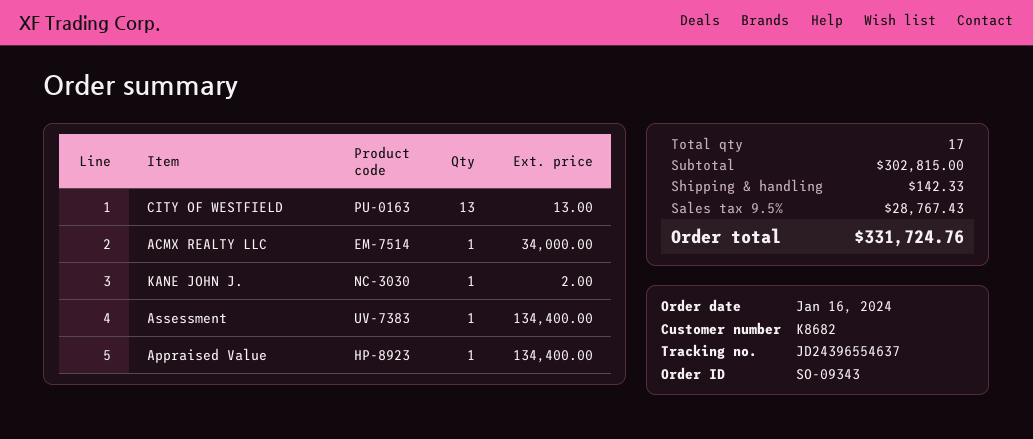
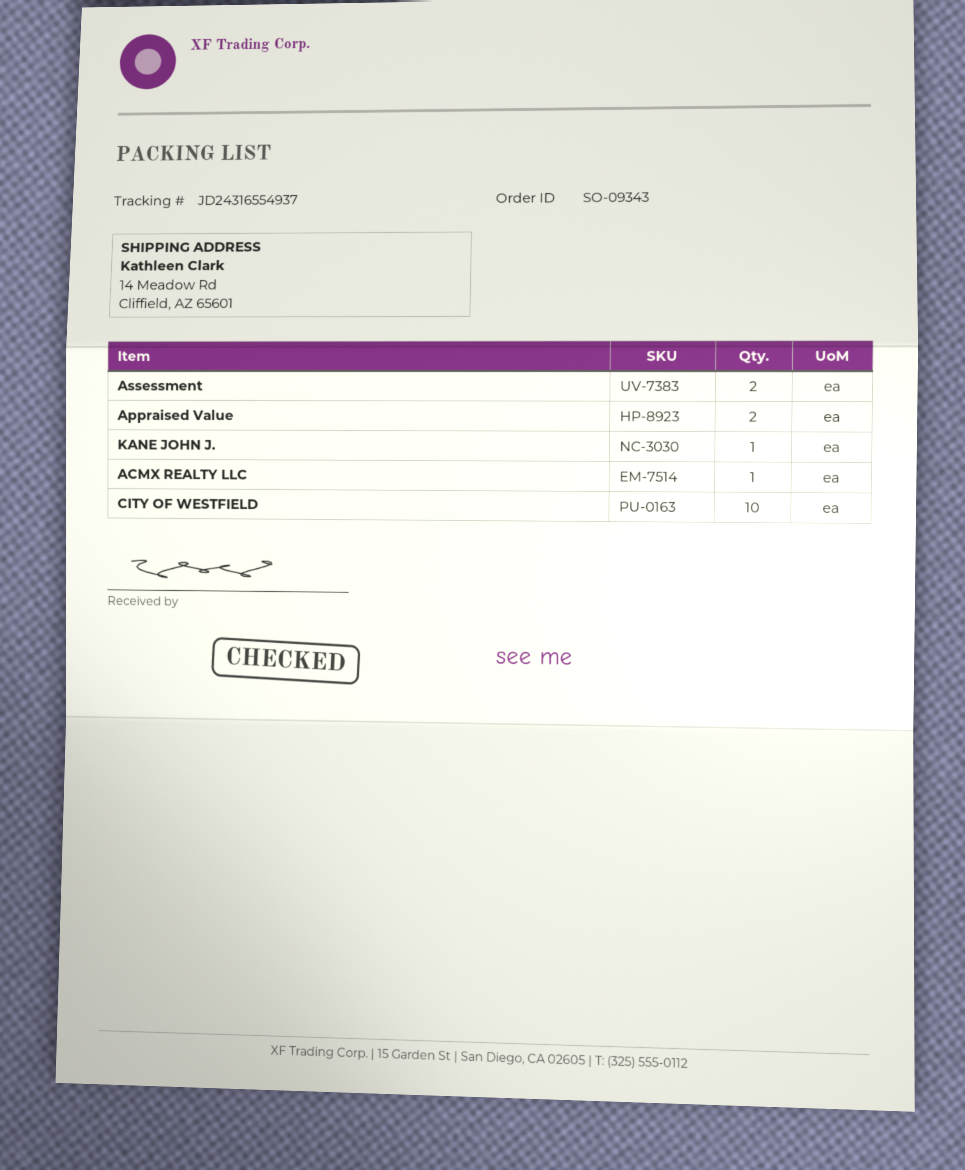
tracking number: JD24396554637 -> JD24316554937
CITY OF WESTFIELD: 13 -> 10
Assessment: 1 -> 2
Appraised Value: 1 -> 2

